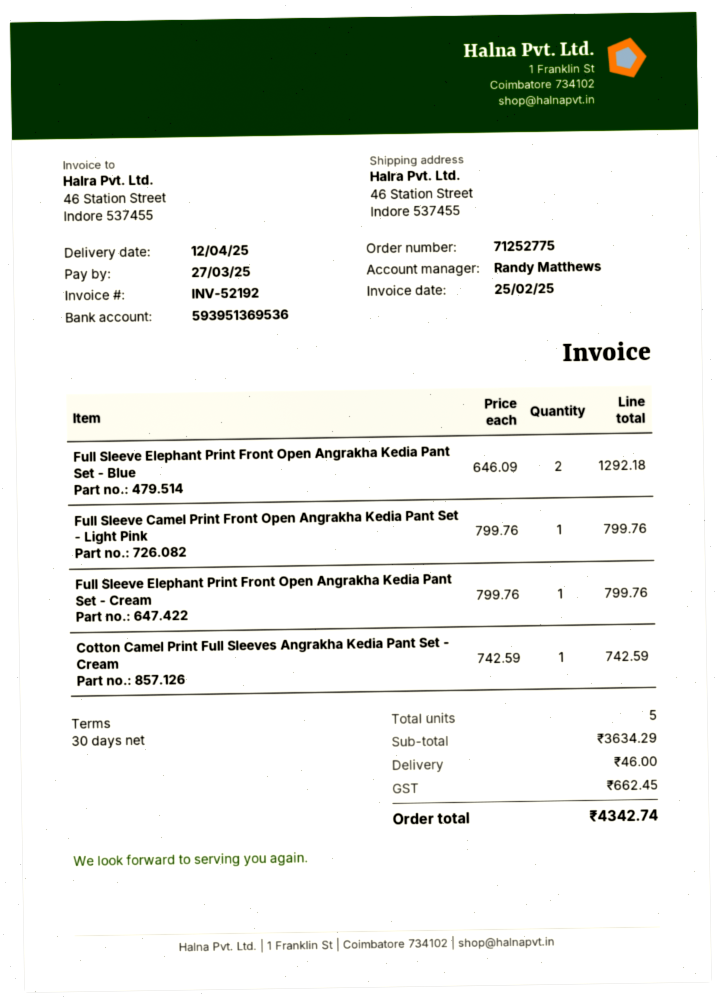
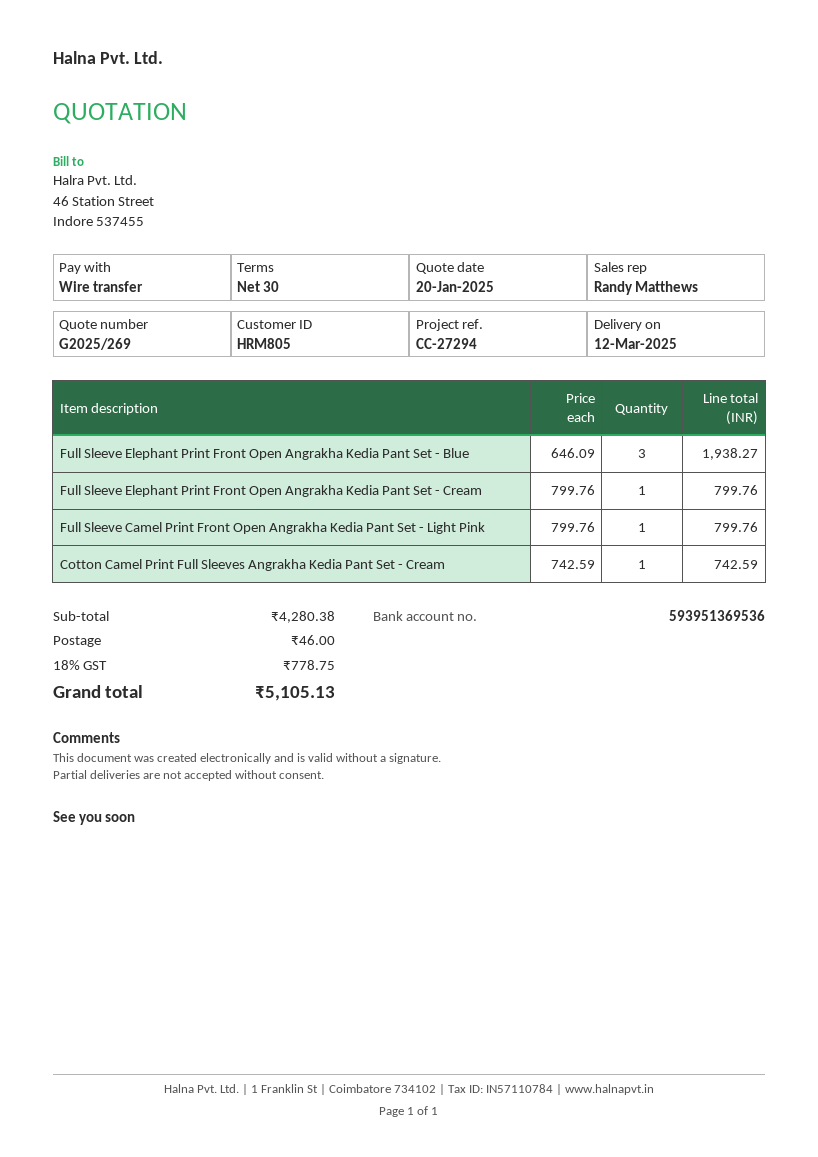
delivery date: 2025-04-12 -> 2025-03-12
Full Sleeve Elephant Print Front Open Angrakha Kedia Pant Set - Blue: 2 x 646.09 = 1292.18 -> 3 x 646.09 = 1938.27
subtotal: 3634.29 -> 4280.38
tax: 662.45 -> 778.75
total: 4342.74 -> 5105.13

